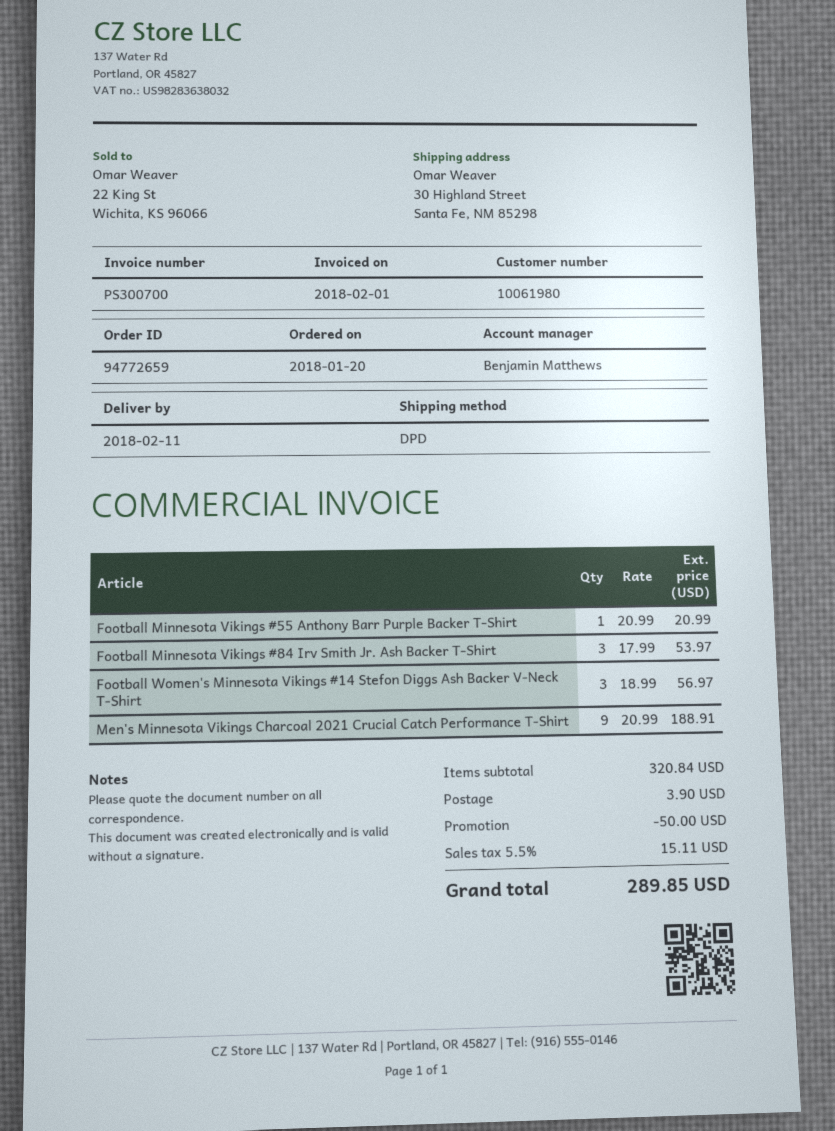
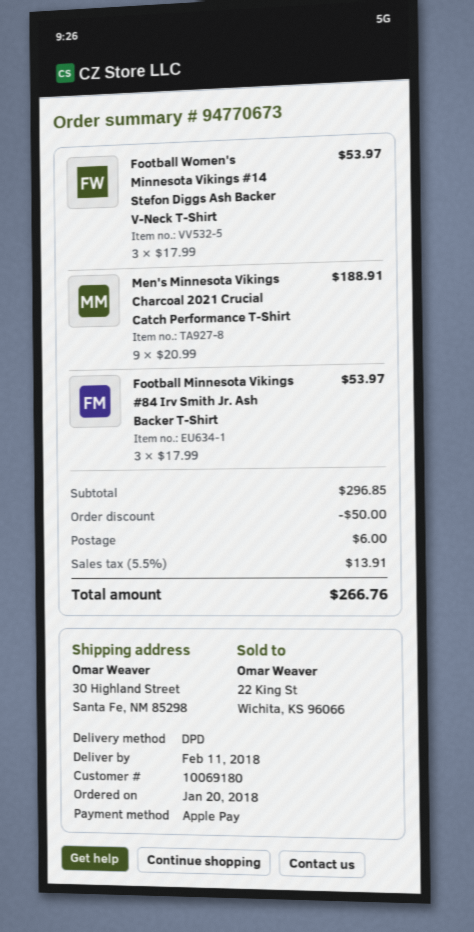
order number: 94772659 -> 94770673
customer number: 10061980 -> 10069180
Football Minnesota Vikings #55 Anthony Barr Purple Backer T-Shirt: 1 x 20.99 = 20.99 -> none
Football Women's Minnesota Vikings #14 Stefon Diggs Ash Backer V-Neck T-Shirt: 3 x 18.99 = 56.97 -> 3 x 17.99 = 53.97
subtotal: 320.84 -> 296.85
shipping: 3.90 -> 6.00
tax: 5.5% = 15.11 -> 5.5% = 13.91
total: 289.85 -> 266.76

